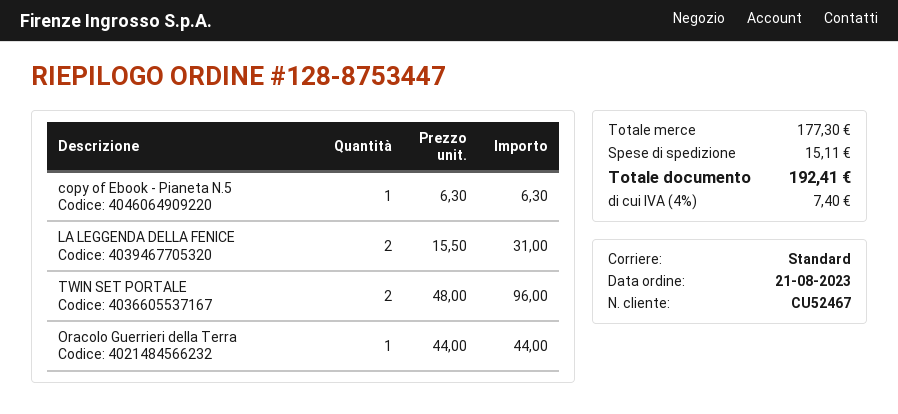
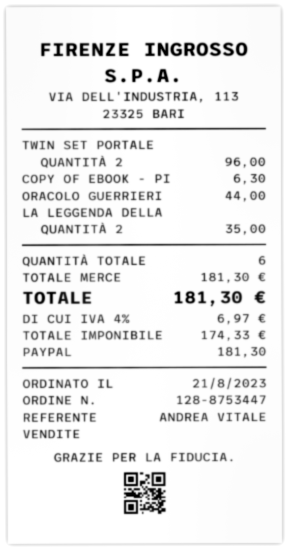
LA LEGGENDA DELLA FENICE: 2 for 31.00 -> 2 for 35.00
subtotal: 177.30 -> 181.30
shipping: 15.11 -> none
tax: 4% = 7.40 -> 4% = 6.97
total: 192.41 -> 181.30

